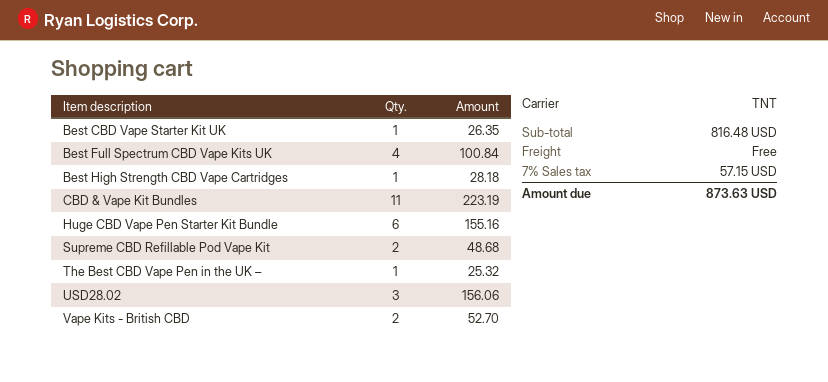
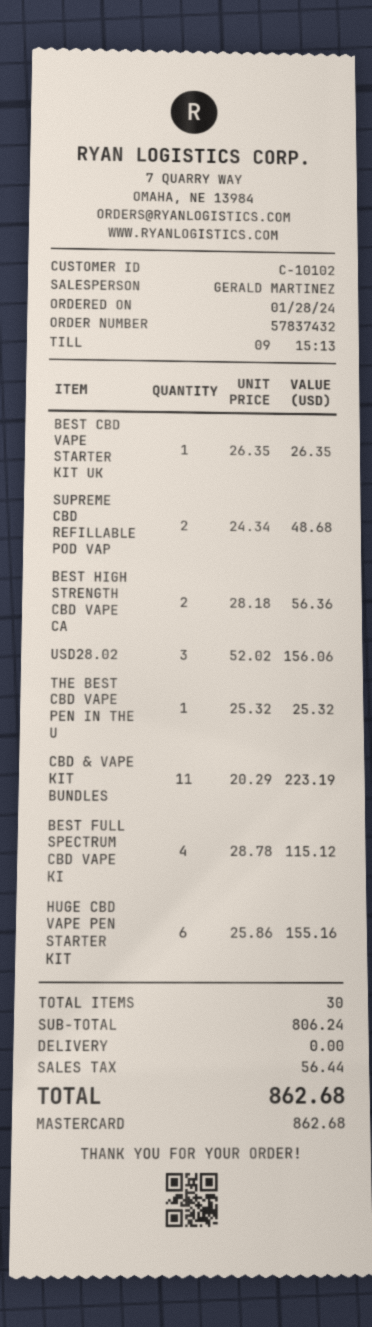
Best Full Spectrum CBD Vape Kits UK: 4 for 100.84 -> 4 for 115.12
Best High Strength CBD Vape Cartridges: 1 for 28.18 -> 2 for 56.36
Vape Kits - British CBD: 2 for 52.70 -> none
subtotal: 816.48 -> 806.24
tax: 57.15 -> 56.44
total: 873.63 -> 862.68

